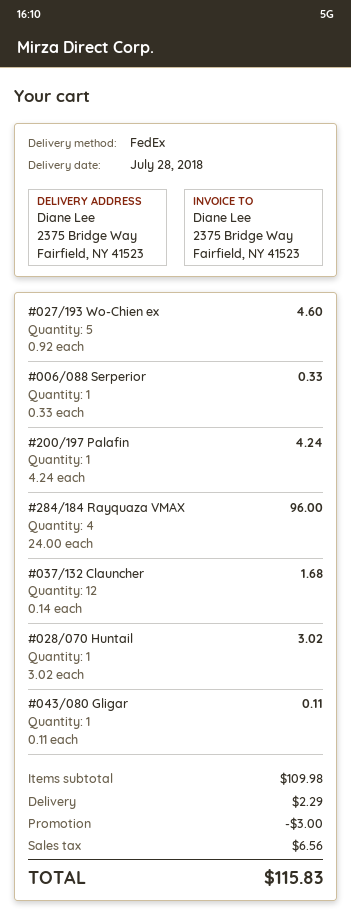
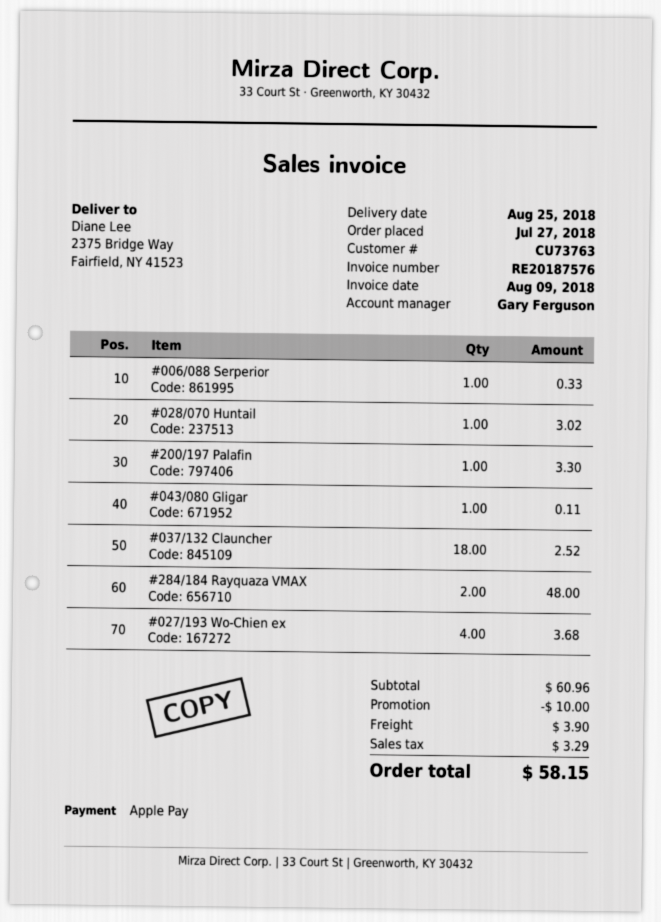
delivery date: 2018-07-28 -> 2018-08-25
#027/193 Wo-Chien ex: 5 for 4.60 -> 4 for 3.68
#200/197 Palafin: 1 for 4.24 -> 1 for 3.30
#284/184 Rayquaza VMAX: 4 for 96.00 -> 2 for 48.00
#037/132 Clauncher: 12 for 1.68 -> 18 for 2.52
subtotal: 109.98 -> 60.96
discount: 3.00 -> 10.00
shipping: 2.29 -> 3.90
tax: 6.56 -> 3.29
total: 115.83 -> 58.15

